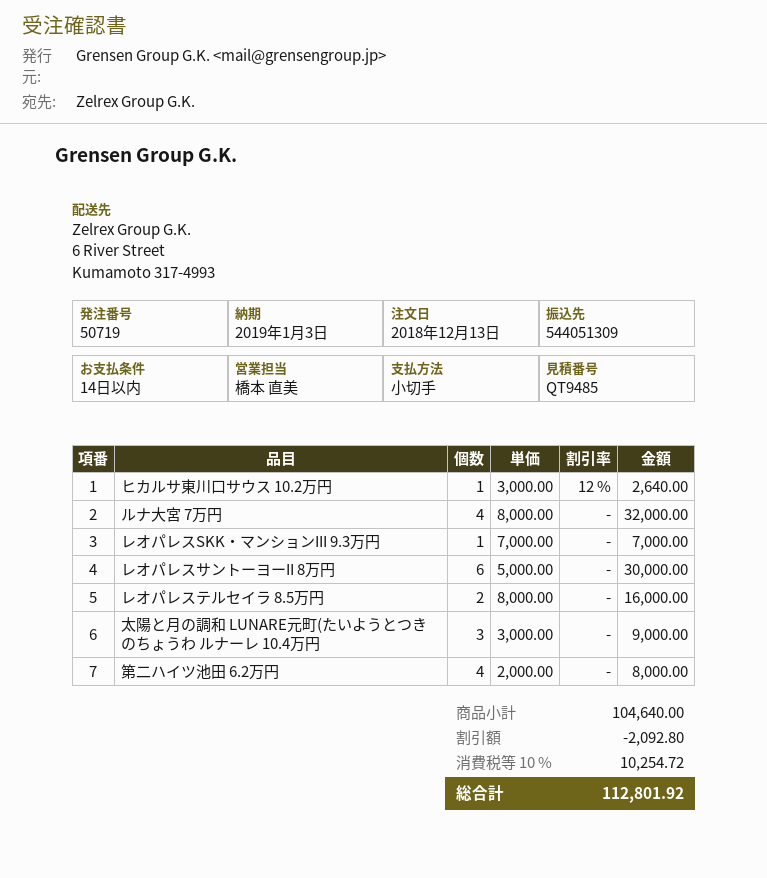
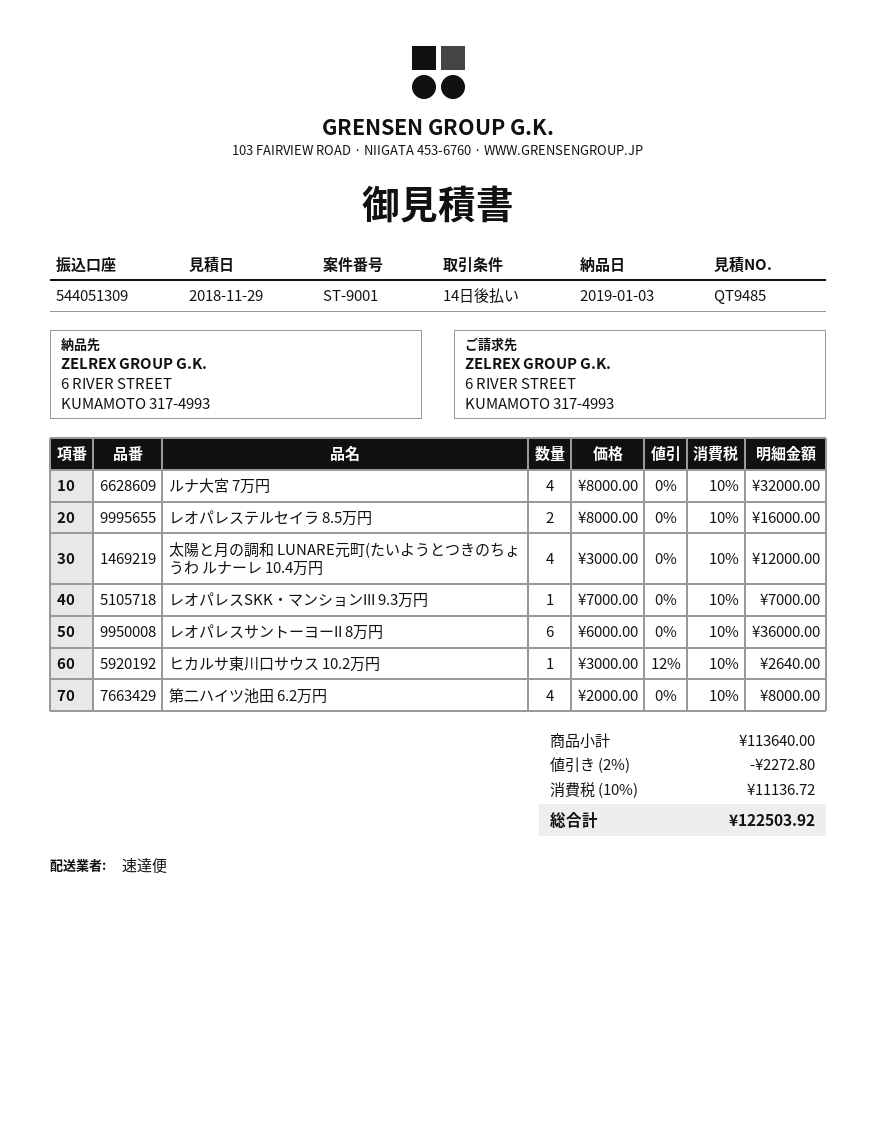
レオパレスサントーヨーII 8万円: 6 x 5000.00 = 30000.00 -> 6 x 6000.00 = 36000.00
太陽と月の調和 LUNARE元町(たいようとつきのちょうわ ルナーレ 10.4万円: 3 x 3000.00 = 9000.00 -> 4 x 3000.00 = 12000.00
subtotal: 104640.00 -> 113640.00
discount: 2092.80 -> 2272.80
tax: 10% = 10254.72 -> 10% = 11136.72
total: 112801.92 -> 122503.92

